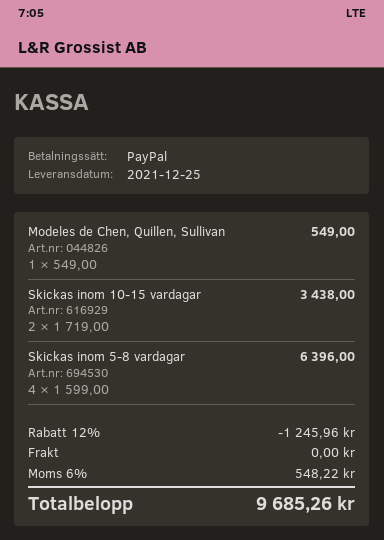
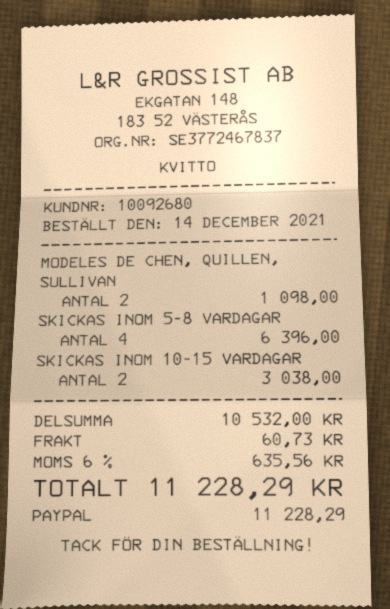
Modeles de Chen, Quillen, Sullivan: 1 for 549.00 -> 2 for 1098.00
Skickas inom 10-15 vardagar: 2 for 3438.00 -> 2 for 3038.00
discount: 12% = 1245.96 -> none
shipping: 0.00 -> 60.73
tax: 6% = 548.22 -> 6% = 635.56
total: 9685.26 -> 11228.29

